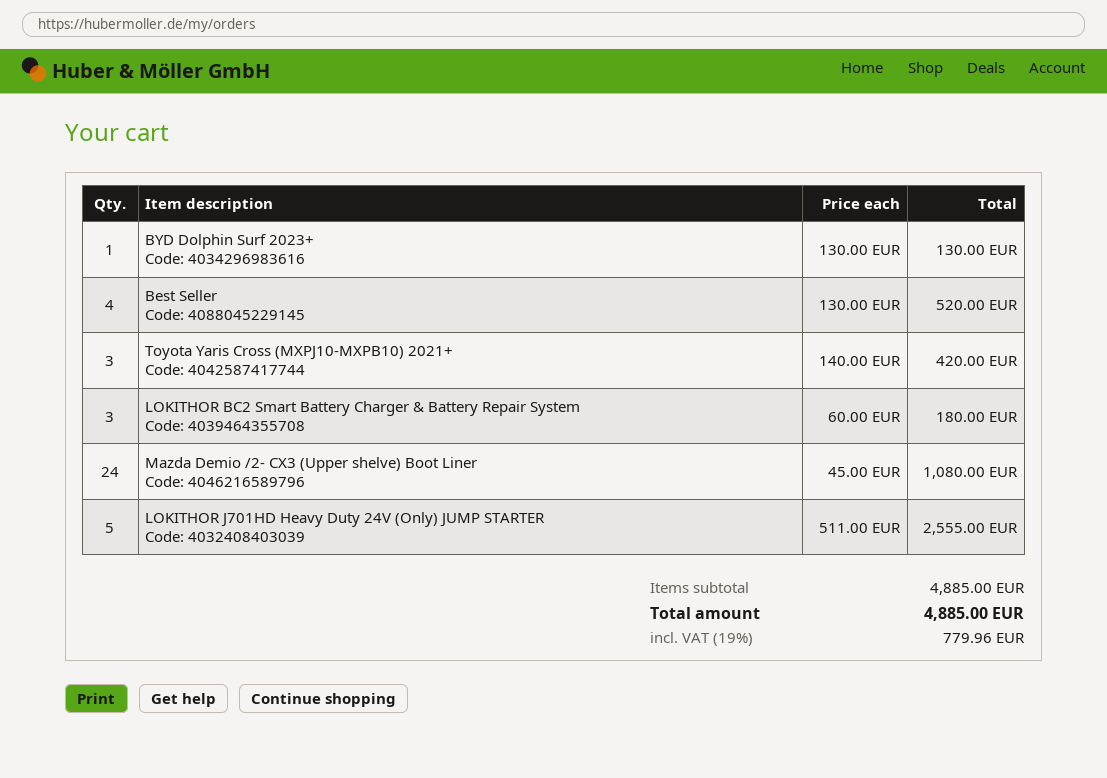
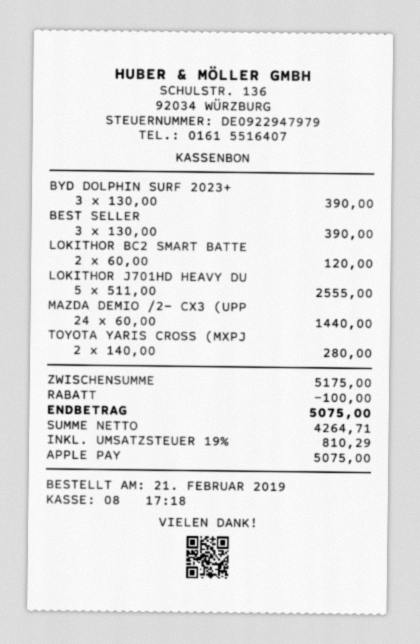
BYD Dolphin Surf 2023+: 1 x 130.00 = 130.00 -> 3 x 130.00 = 390.00
Best Seller: 4 x 130.00 = 520.00 -> 3 x 130.00 = 390.00
Toyota Yaris Cross (MXPJ10-MXPB10) 2021+: 3 x 140.00 = 420.00 -> 2 x 140.00 = 280.00
LOKITHOR BC2 Smart Battery Charger & Battery Repair System: 3 x 60.00 = 180.00 -> 2 x 60.00 = 120.00
Mazda Demio /2- CX3 (Upper shelve) Boot Liner: 24 x 45.00 = 1080.00 -> 24 x 60.00 = 1440.00
subtotal: 4885.00 -> 5175.00
discount: none -> 100.00
tax: 19% = 779.96 -> 19% = 810.29
total: 4885.00 -> 5075.00

